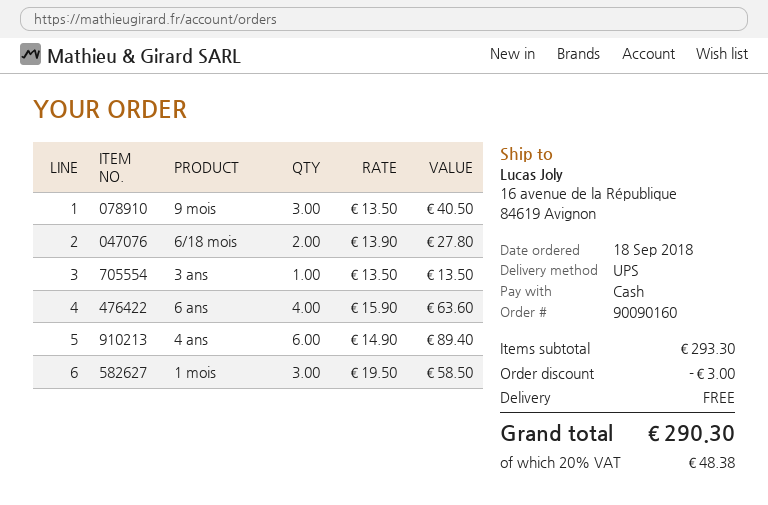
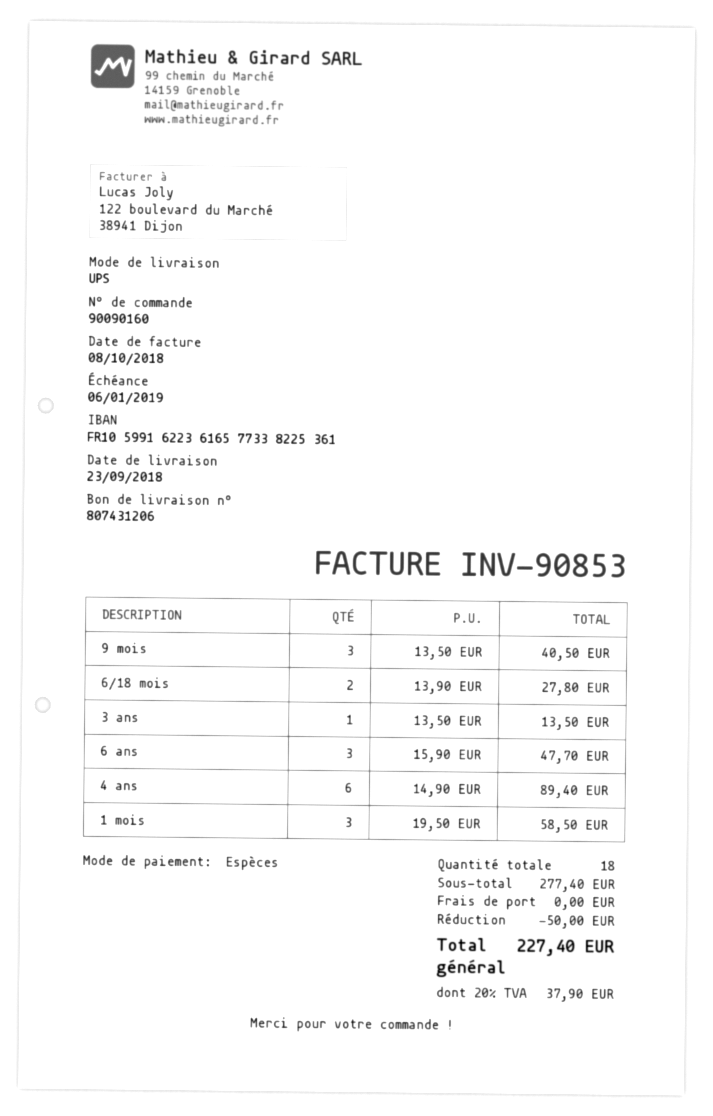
6 ans: 4 x 15.90 = 63.60 -> 3 x 15.90 = 47.70
subtotal: 293.30 -> 277.40
discount: 3.00 -> 50.00
tax: 20% = 48.38 -> 20% = 37.90
total: 290.30 -> 227.40

